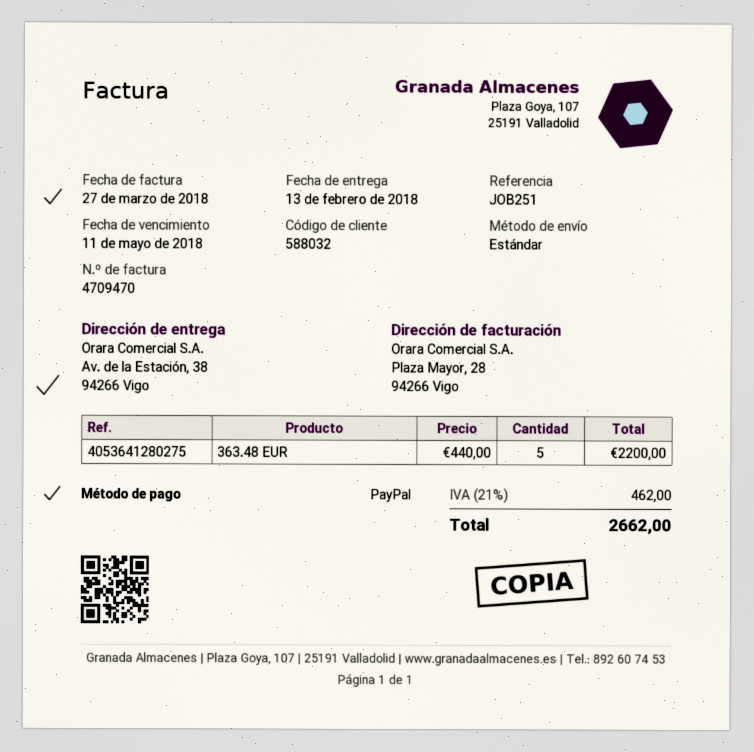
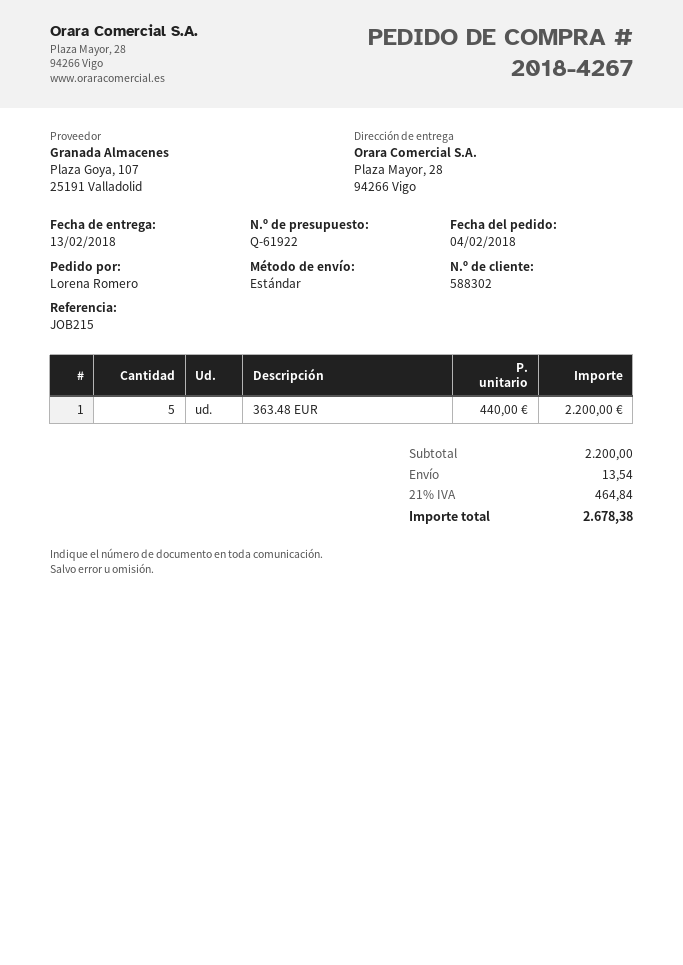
customer number: 588032 -> 588302
reference: JOB251 -> JOB215
ship to: Av. de la Estación, 38, 94266 Vigo -> Plaza Mayor, 28, 94266 Vigo
shipping: none -> 13.54
tax: 21% = 462.00 -> 21% = 464.84
total: 2662.00 -> 2678.38

